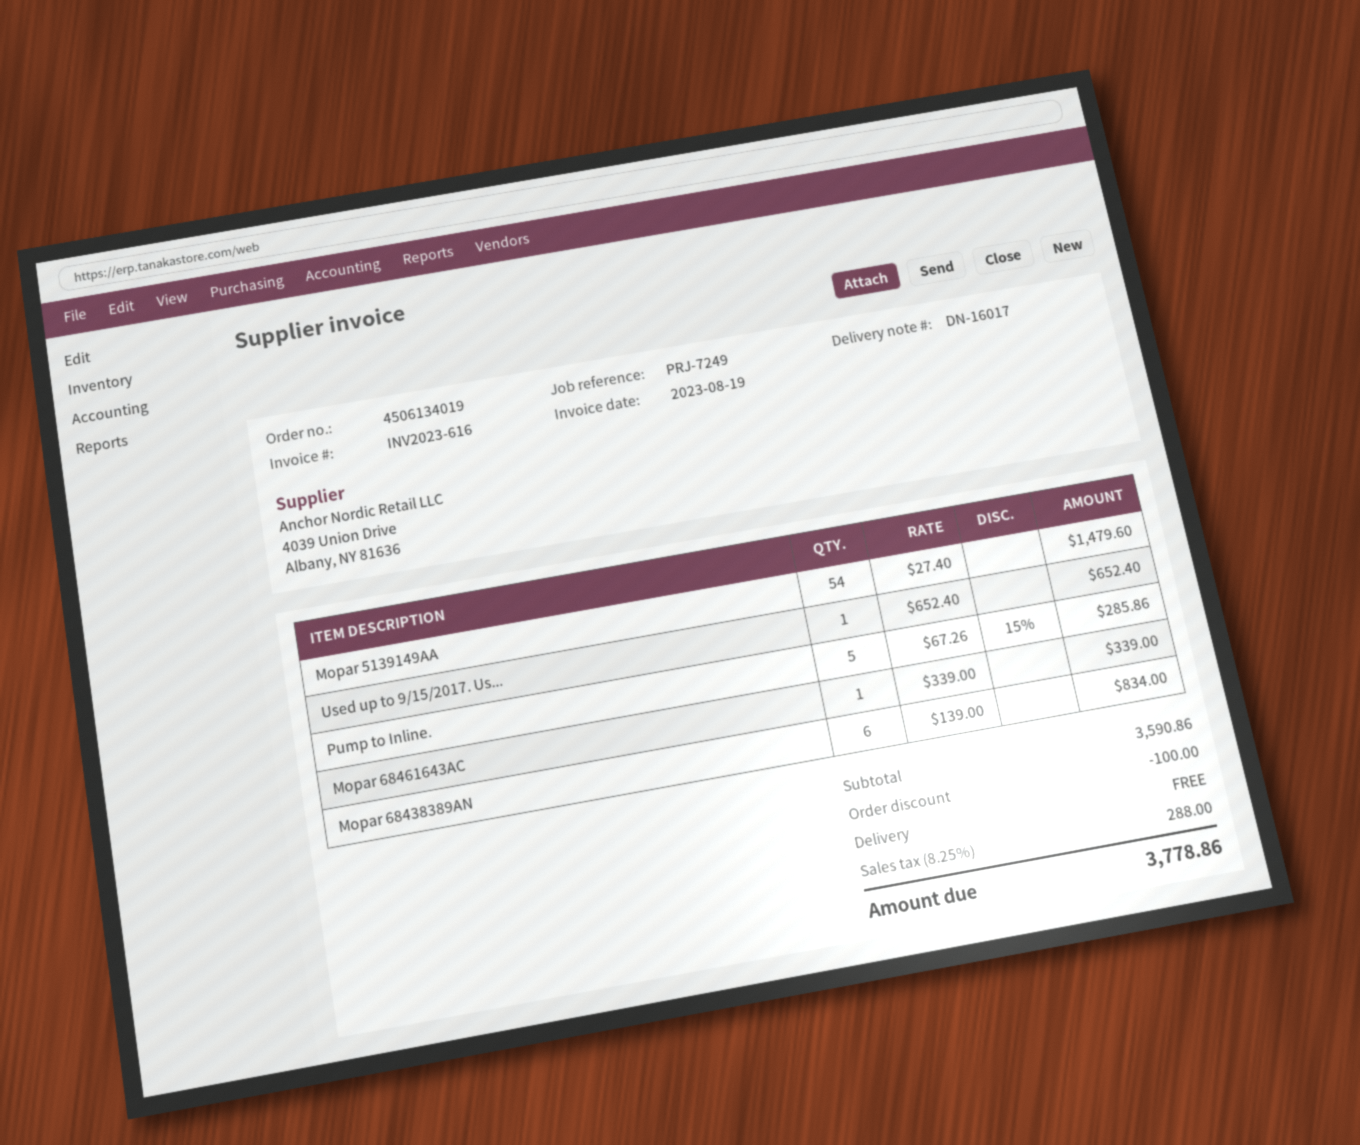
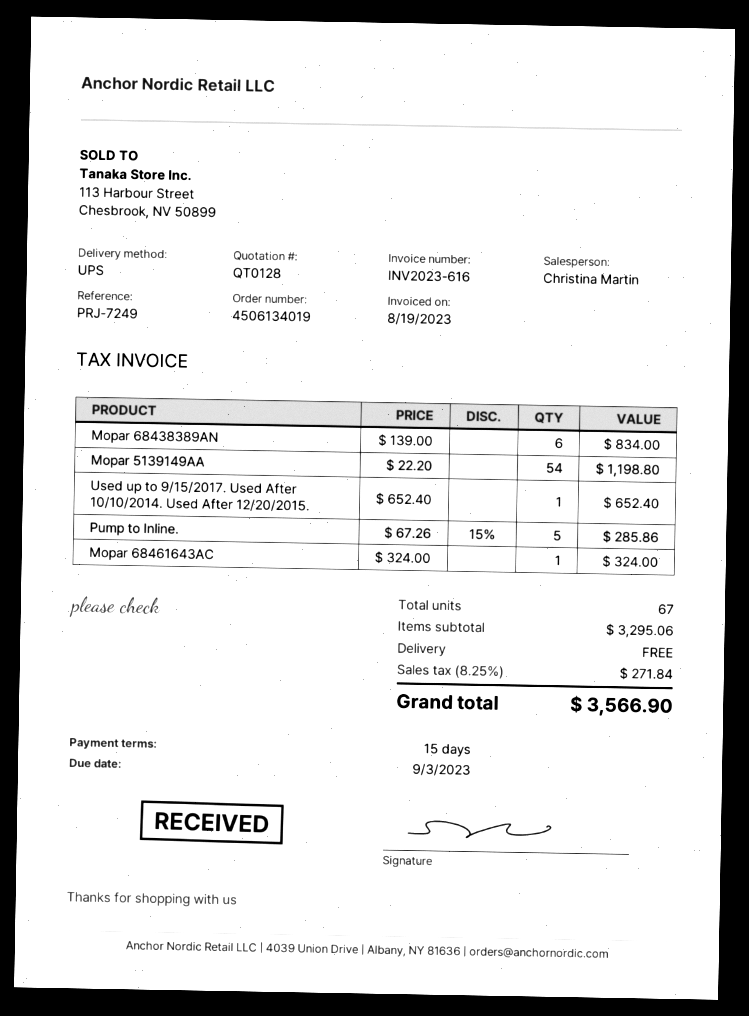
Mopar 5139149AA: 54 x 27.40 = 1479.60 -> 54 x 22.20 = 1198.80
Mopar 68461643AC: 1 x 339.00 = 339.00 -> 1 x 324.00 = 324.00
subtotal: 3590.86 -> 3295.06
discount: 100.00 -> none
tax: 8.25% = 288.00 -> 8.25% = 271.84
total: 3778.86 -> 3566.90

